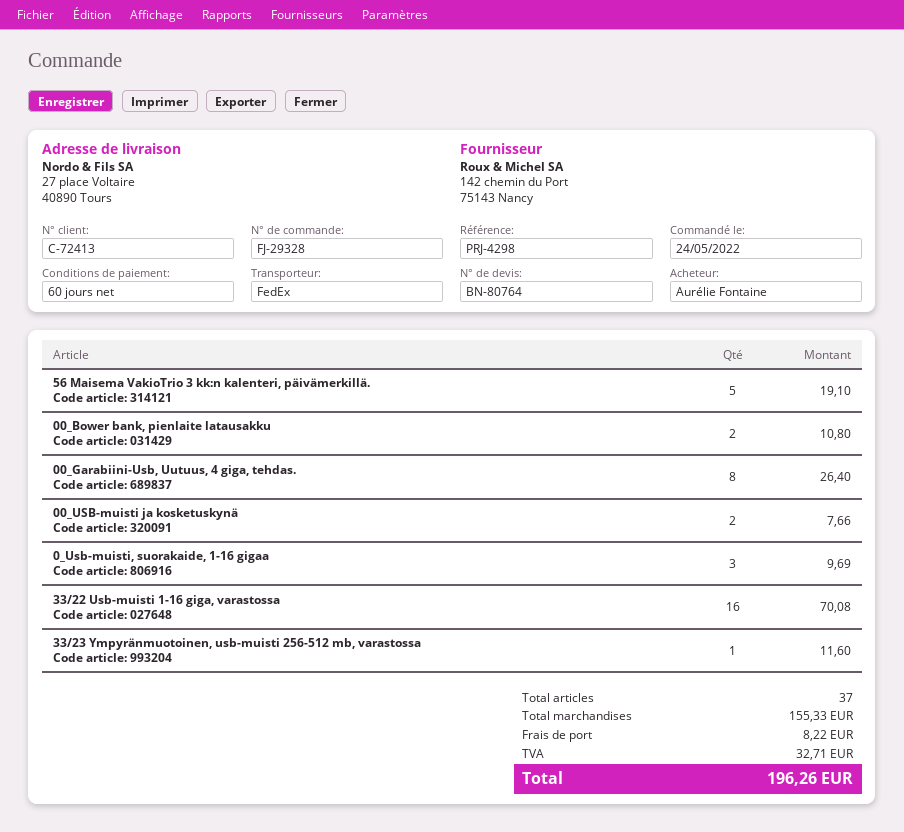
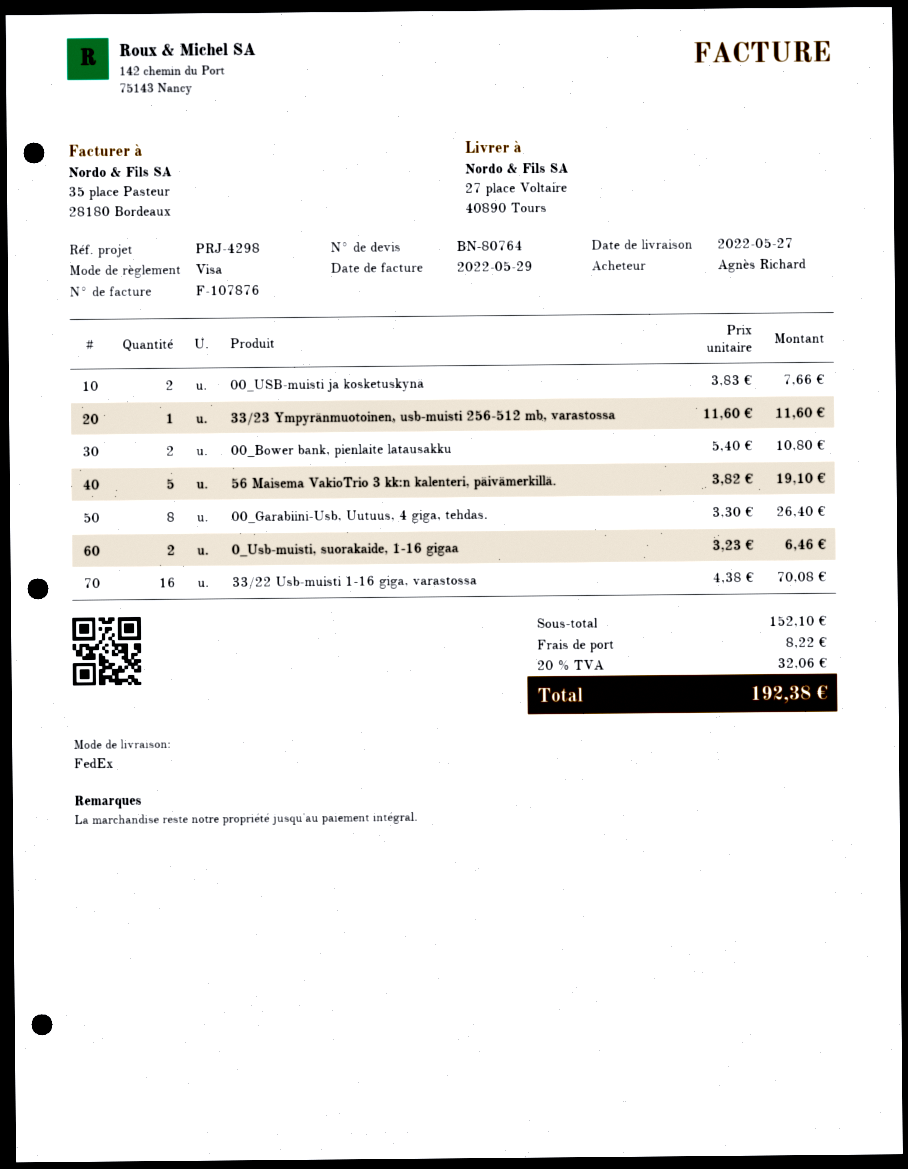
ordered by: Aurélie Fontaine -> Agnès Richard
0_Usb-muisti, suorakaide, 1-16 gigaa: 3 for 9.69 -> 2 for 6.46
subtotal: 155.33 -> 152.10
tax: 32.71 -> 32.06
total: 196.26 -> 192.38

